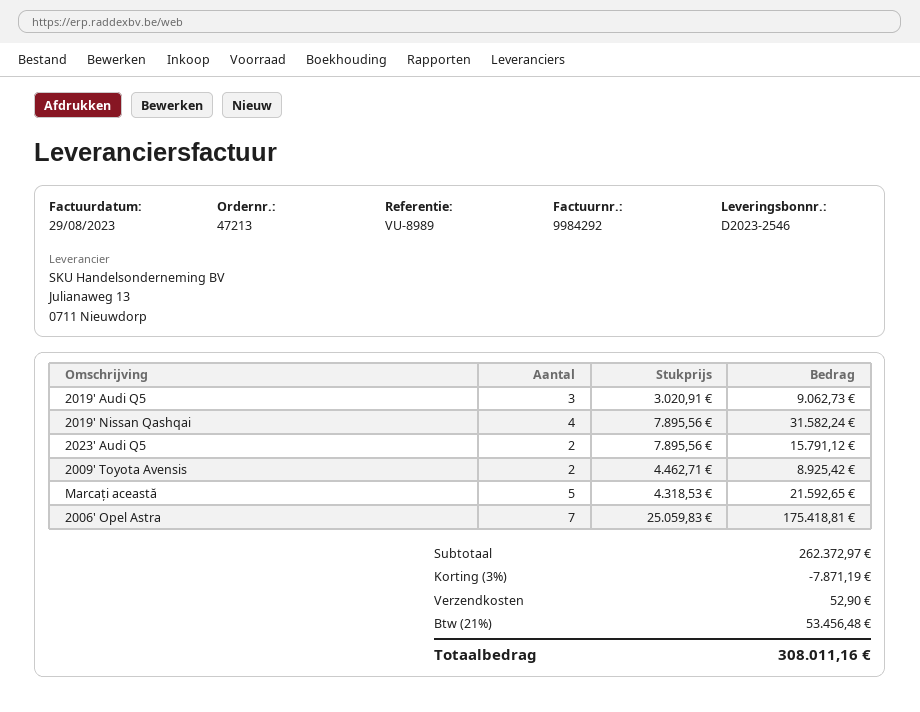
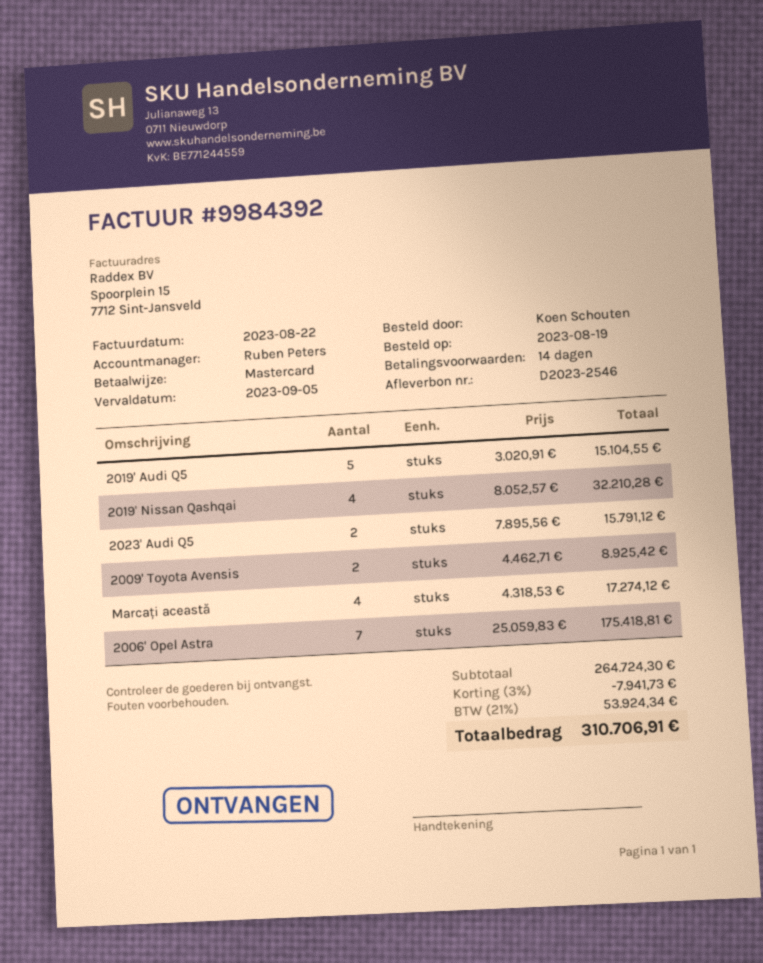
invoice number: 9984292 -> 9984392
invoice date: 2023-08-29 -> 2023-08-22
2019' Audi Q5: 3 x 3020.91 = 9062.73 -> 5 x 3020.91 = 15104.55
2019' Nissan Qashqai: 4 x 7895.56 = 31582.24 -> 4 x 8052.57 = 32210.28
Marcați această: 5 x 4318.53 = 21592.65 -> 4 x 4318.53 = 17274.12
subtotal: 262372.97 -> 264724.30
discount: 3% = 7871.19 -> 3% = 7941.73
shipping: 52.90 -> none
tax: 21% = 53456.48 -> 21% = 53924.34
total: 308011.16 -> 310706.91

